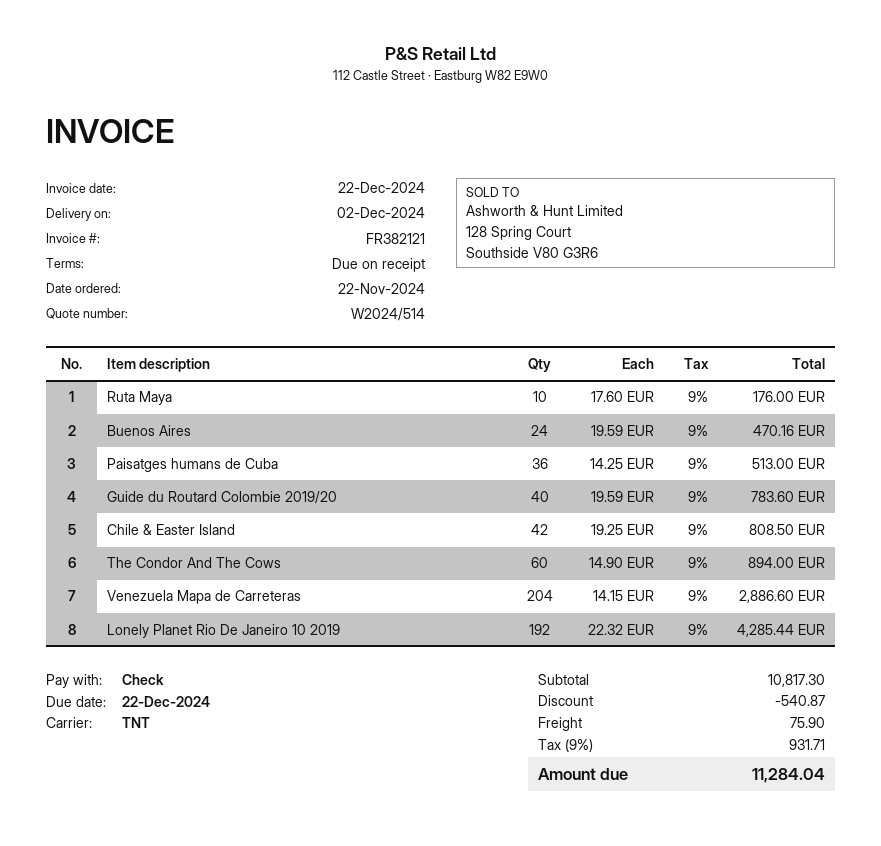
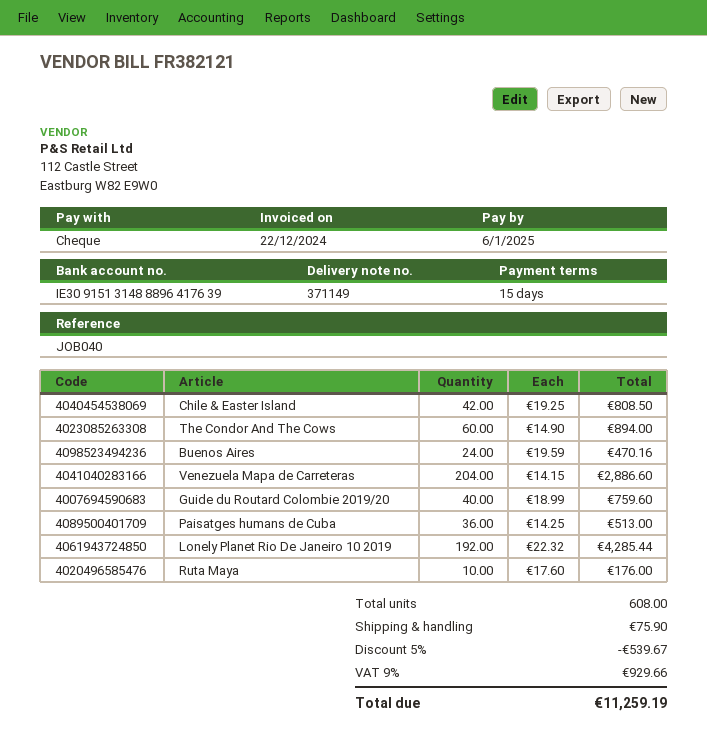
payment terms: on receipt -> 15 days
due date: 2024-12-22 -> 2025-01-06
Guide du Routard Colombie 2019/20: 40 x 19.59 = 783.60 -> 40 x 18.99 = 759.60
discount: 540.87 -> 539.67
tax: 9% = 931.71 -> 9% = 929.66
total: 11284.04 -> 11259.19

